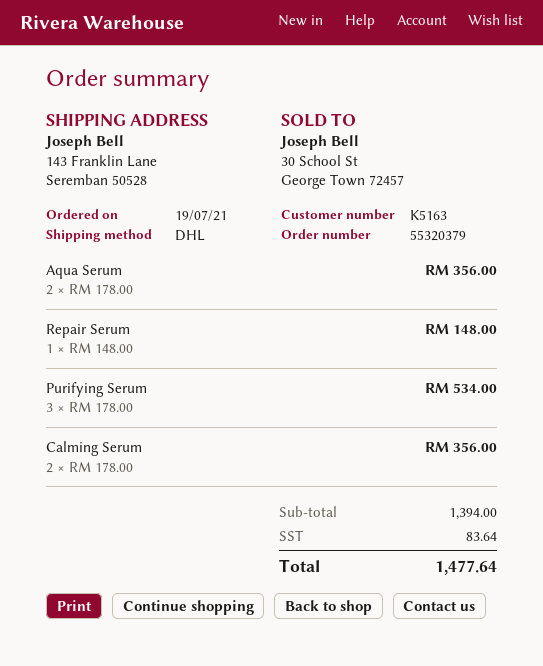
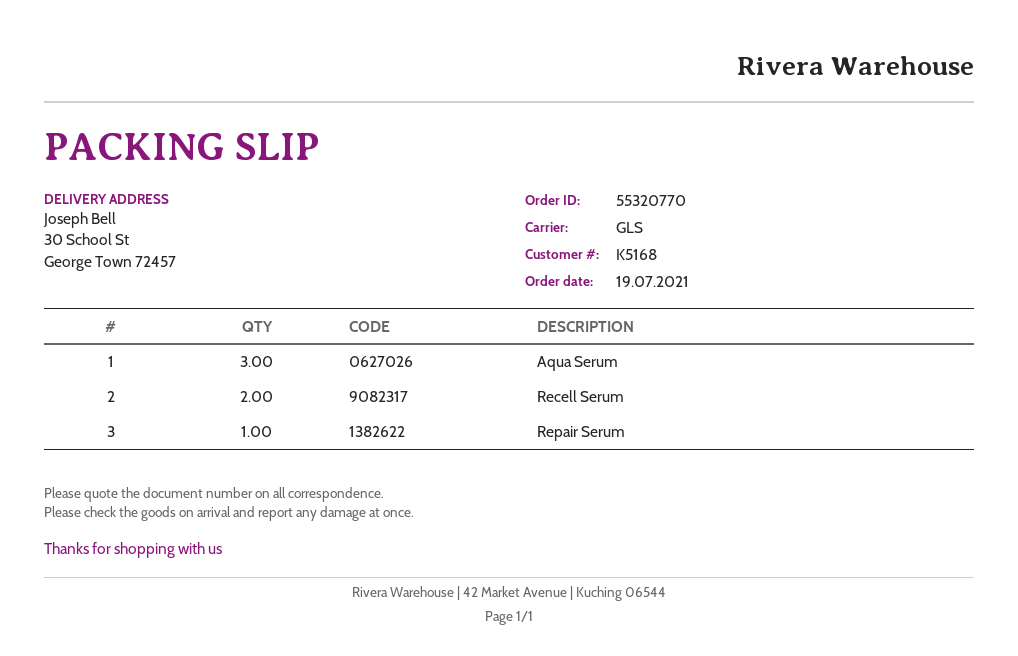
order number: 55320379 -> 55320770
customer number: K5163 -> K5168
shipping method: DHL -> GLS
ship to: 143 Franklin Lane, Seremban 50528 -> 30 School St, George Town 72457
Aqua Serum: 2 -> 3
Purifying Serum: 3 -> none
Calming Serum: 2 -> none
Recell Serum: none -> 2

